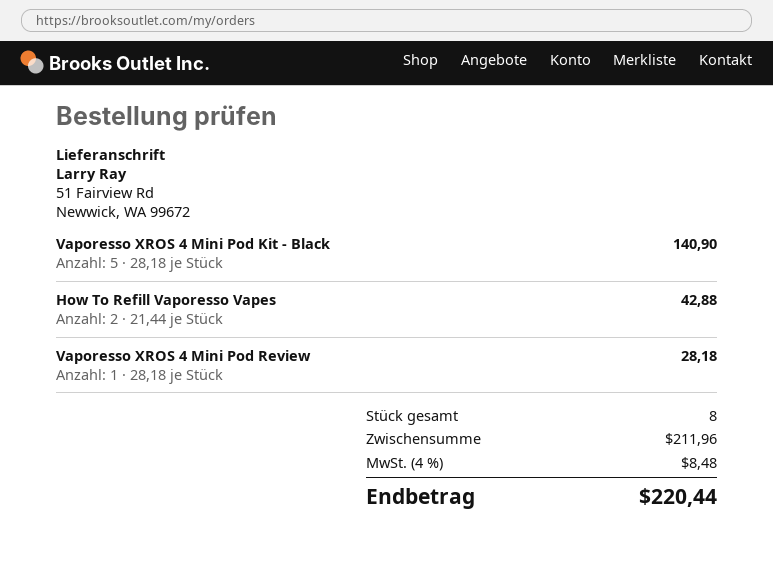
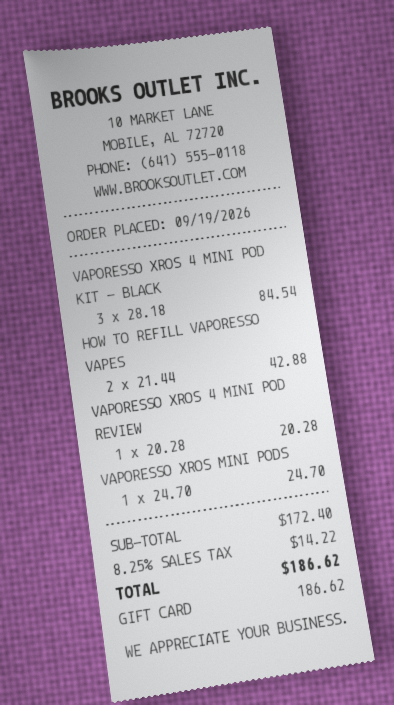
Vaporesso XROS 4 Mini Pod Kit - Black: 5 x 28.18 = 140.90 -> 3 x 28.18 = 84.54
Vaporesso XROS 4 Mini Pod Review: 1 x 28.18 = 28.18 -> 1 x 20.28 = 20.28
VAPORESSO XROS MINI PODS: none -> 1 x 24.70 = 24.70
subtotal: 211.96 -> 172.40
tax: 4% = 8.48 -> 8.25% = 14.22
total: 220.44 -> 186.62

